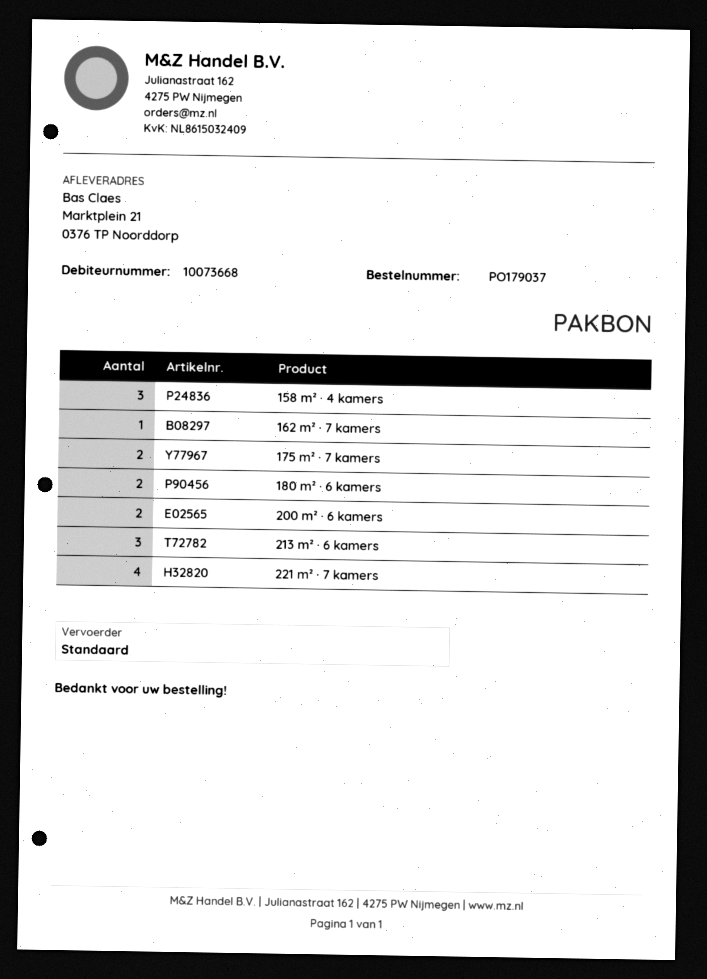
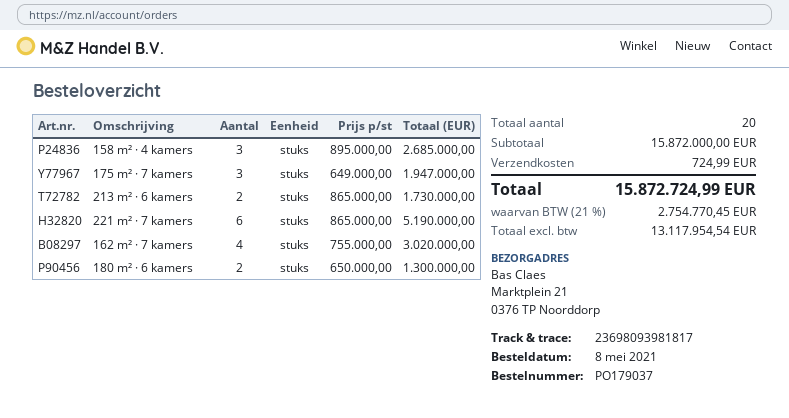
162 m² · 7 kamers: 1 -> 4
175 m² · 7 kamers: 2 -> 3
200 m² · 6 kamers: 2 -> none
213 m² · 6 kamers: 3 -> 2
221 m² · 7 kamers: 4 -> 6

